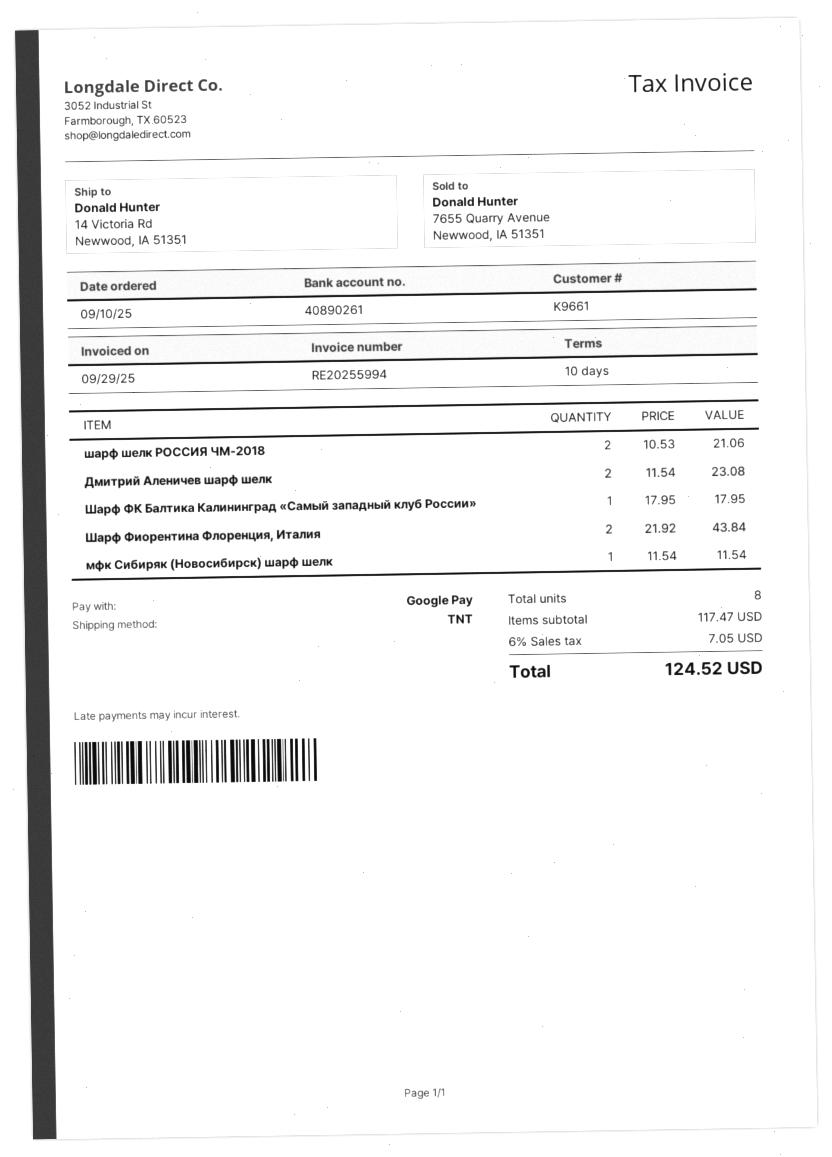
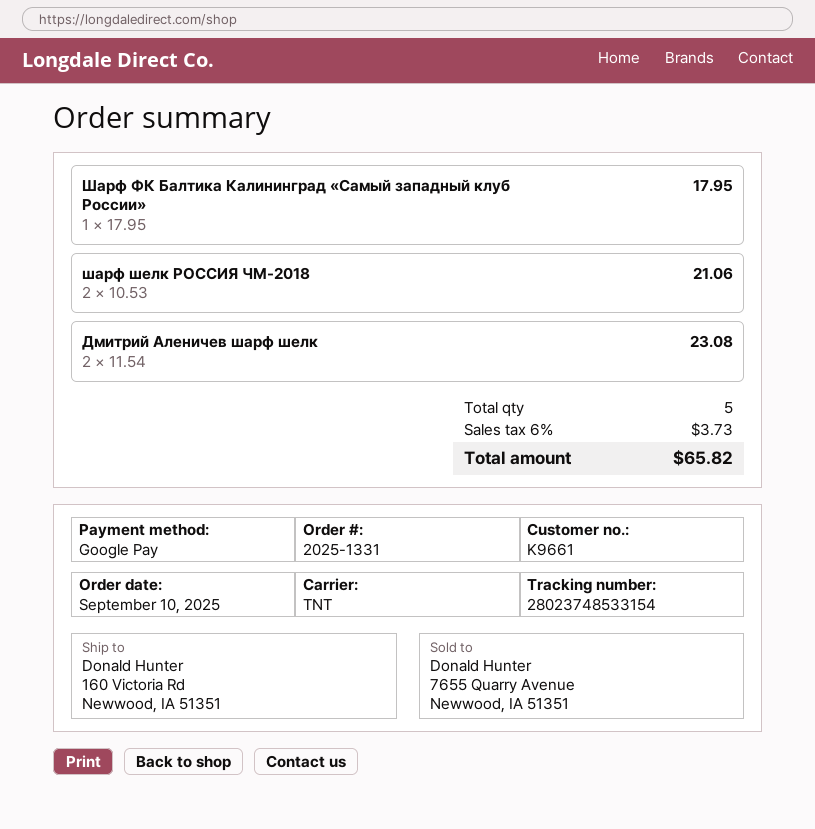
ship to: 14 Victoria Rd, Newwood, IA 51351 -> 160 Victoria Rd, Newwood, IA 51351
Шарф Фиорентина Флоренция, Италия: 2 x 21.92 = 43.84 -> none
мфк Сибиряк (Новосибирск) шарф шелк: 1 x 11.54 = 11.54 -> none
total quantity: 8 -> 5
tax: 6% = 7.05 -> 6% = 3.73
total: 124.52 -> 65.82

